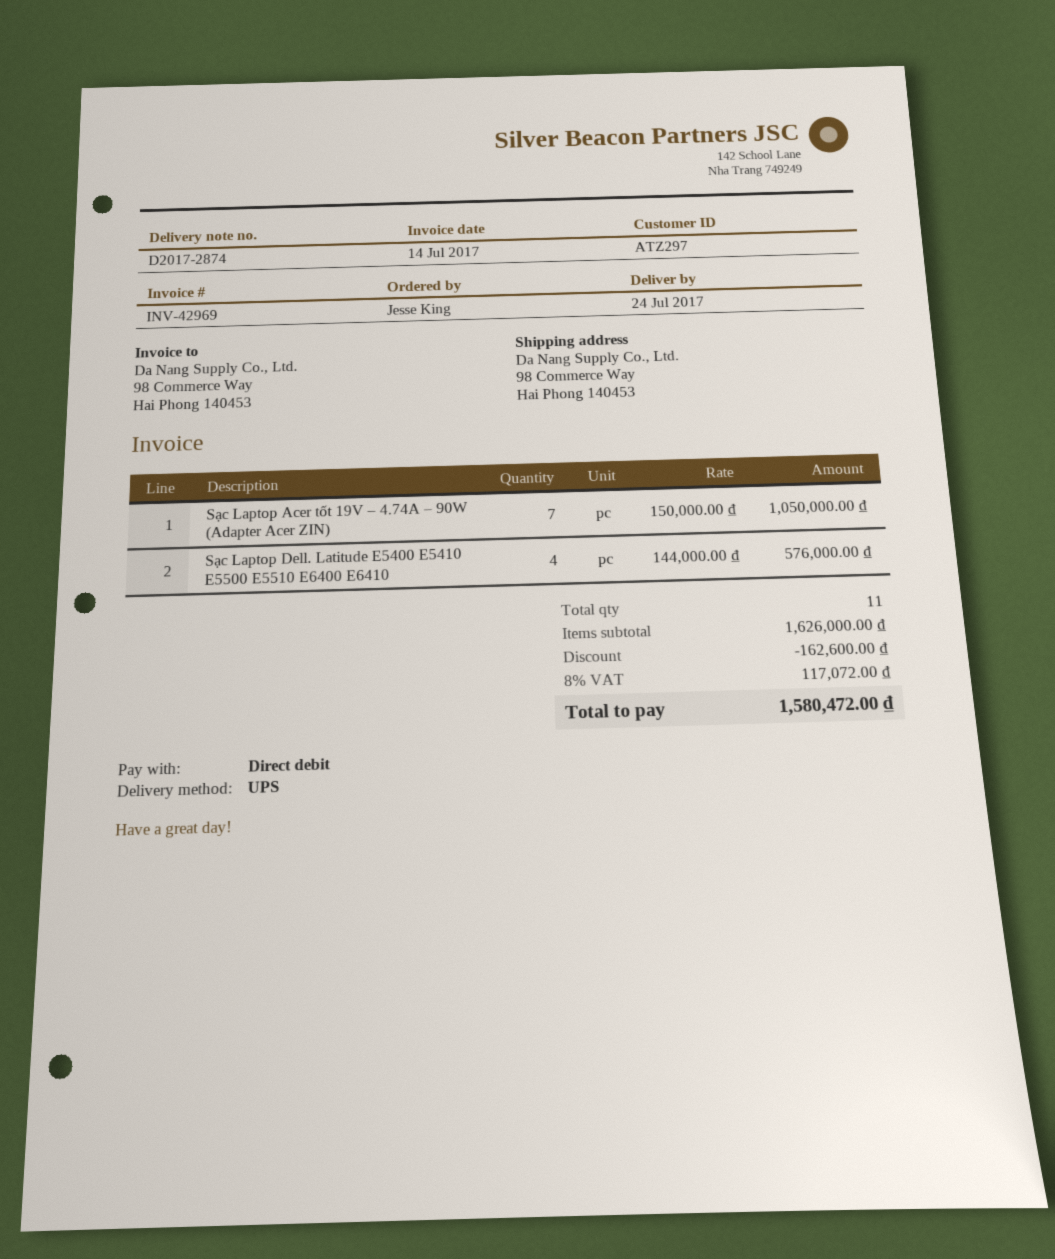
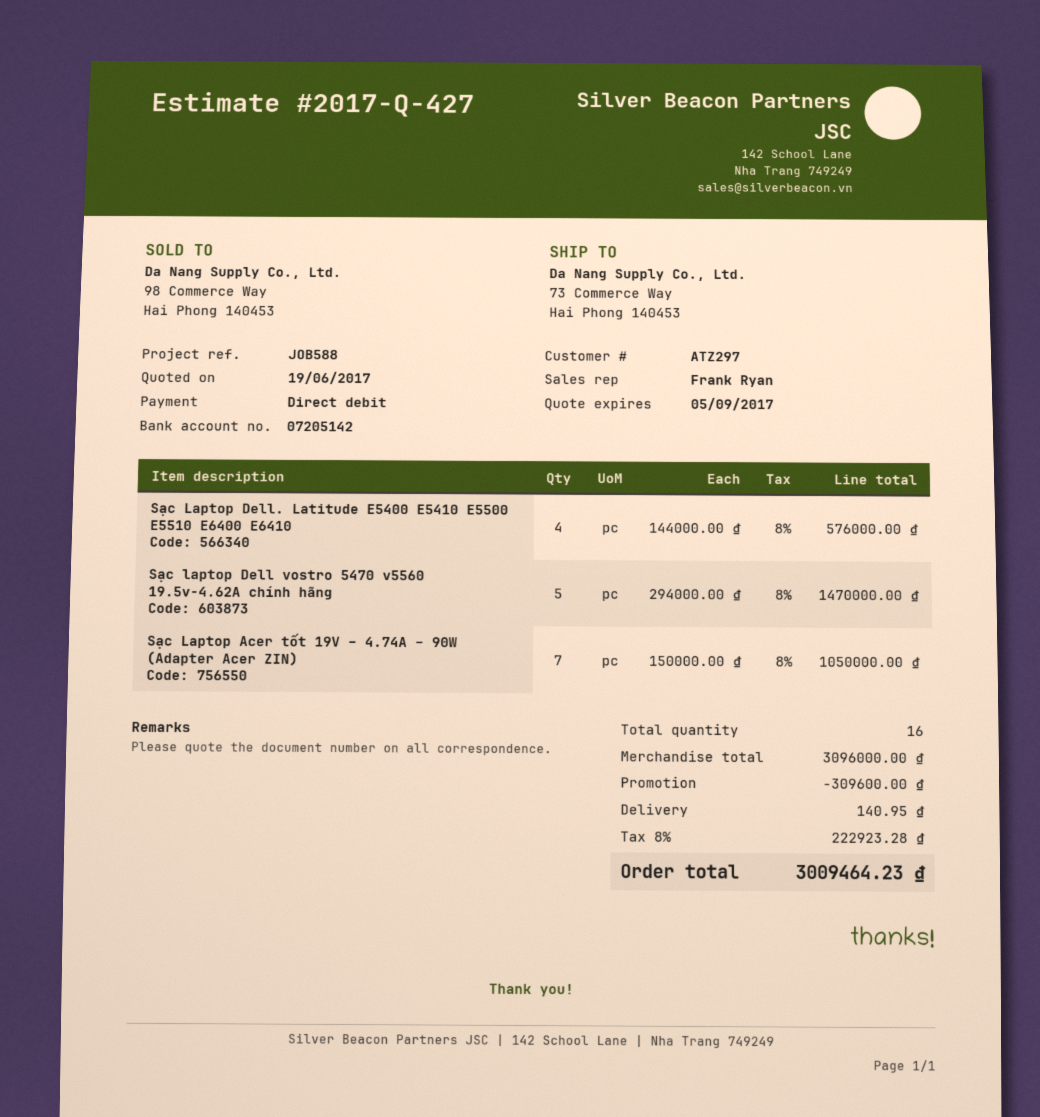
ship to: 98 Commerce Way, Hai Phong 140453 -> 73 Commerce Way, Hai Phong 140453
Sạc laptop Dell vostro 5470 v5560 19.5v-4.62A chính hãng: none -> 5 x 294000.00 = 1470000.00
total quantity: 11 -> 16
subtotal: 1626000.00 -> 3096000.00
discount: 162600.00 -> 309600.00
shipping: none -> 140.95
tax: 8% = 117072.00 -> 8% = 222923.28
total: 1580472.00 -> 3009464.23

